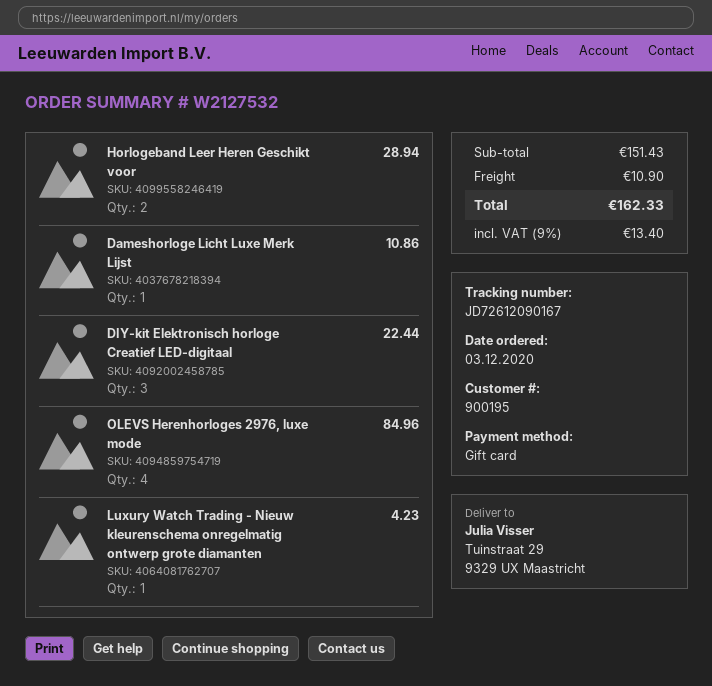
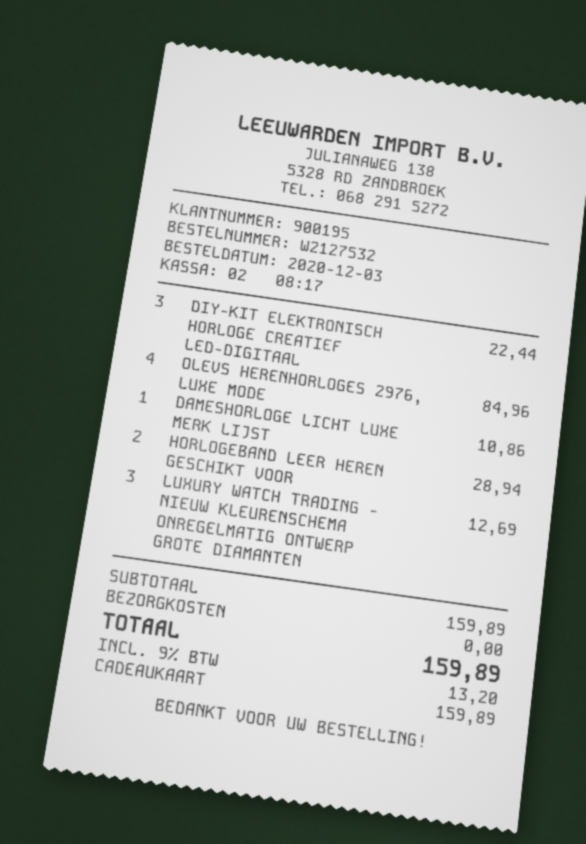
Luxury Watch Trading - Nieuw kleurenschema onregelmatig ontwerp grote diamanten: 1 for 4.23 -> 3 for 12.69
subtotal: 151.43 -> 159.89
shipping: 10.90 -> 0.00
tax: 9% = 13.40 -> 9% = 13.20
total: 162.33 -> 159.89

